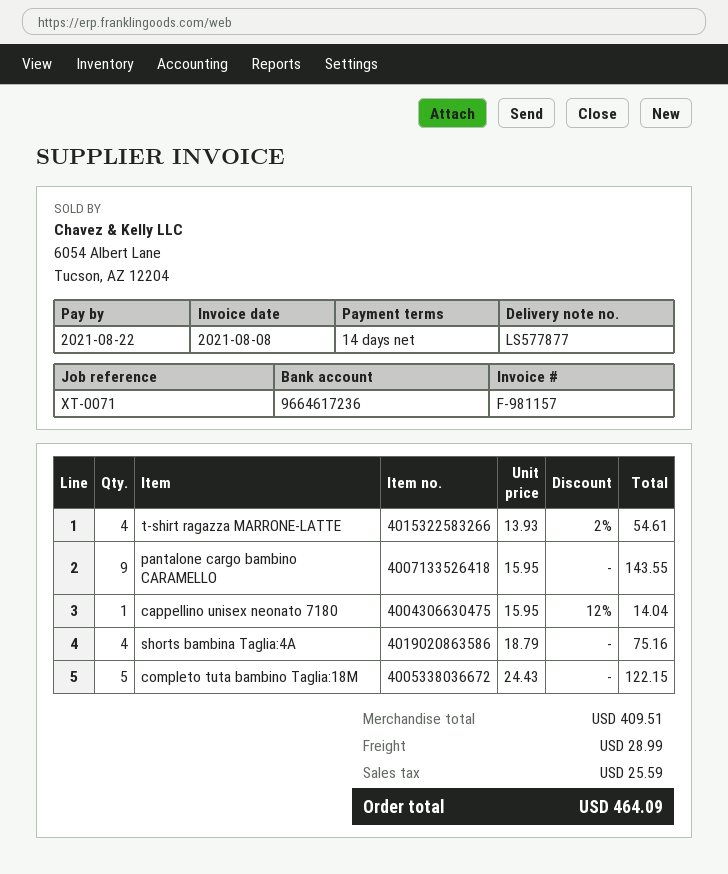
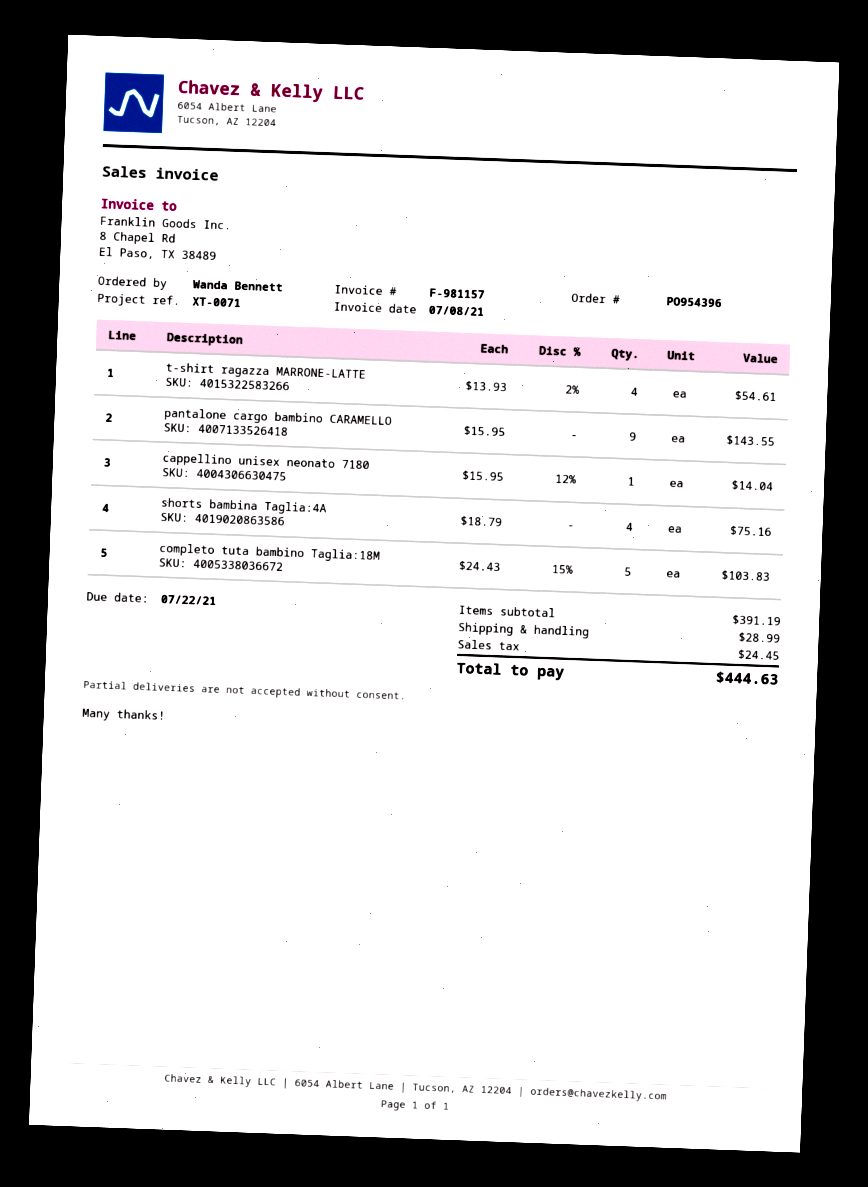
invoice date: 2021-08-08 -> 2021-07-08
due date: 2021-08-22 -> 2021-07-22
completo tuta bambino Taglia:18M: 5 x 24.43 = 122.15 -> 5 x 24.43 - 15% = 103.83
subtotal: 409.51 -> 391.19
tax: 25.59 -> 24.45
total: 464.09 -> 444.63

